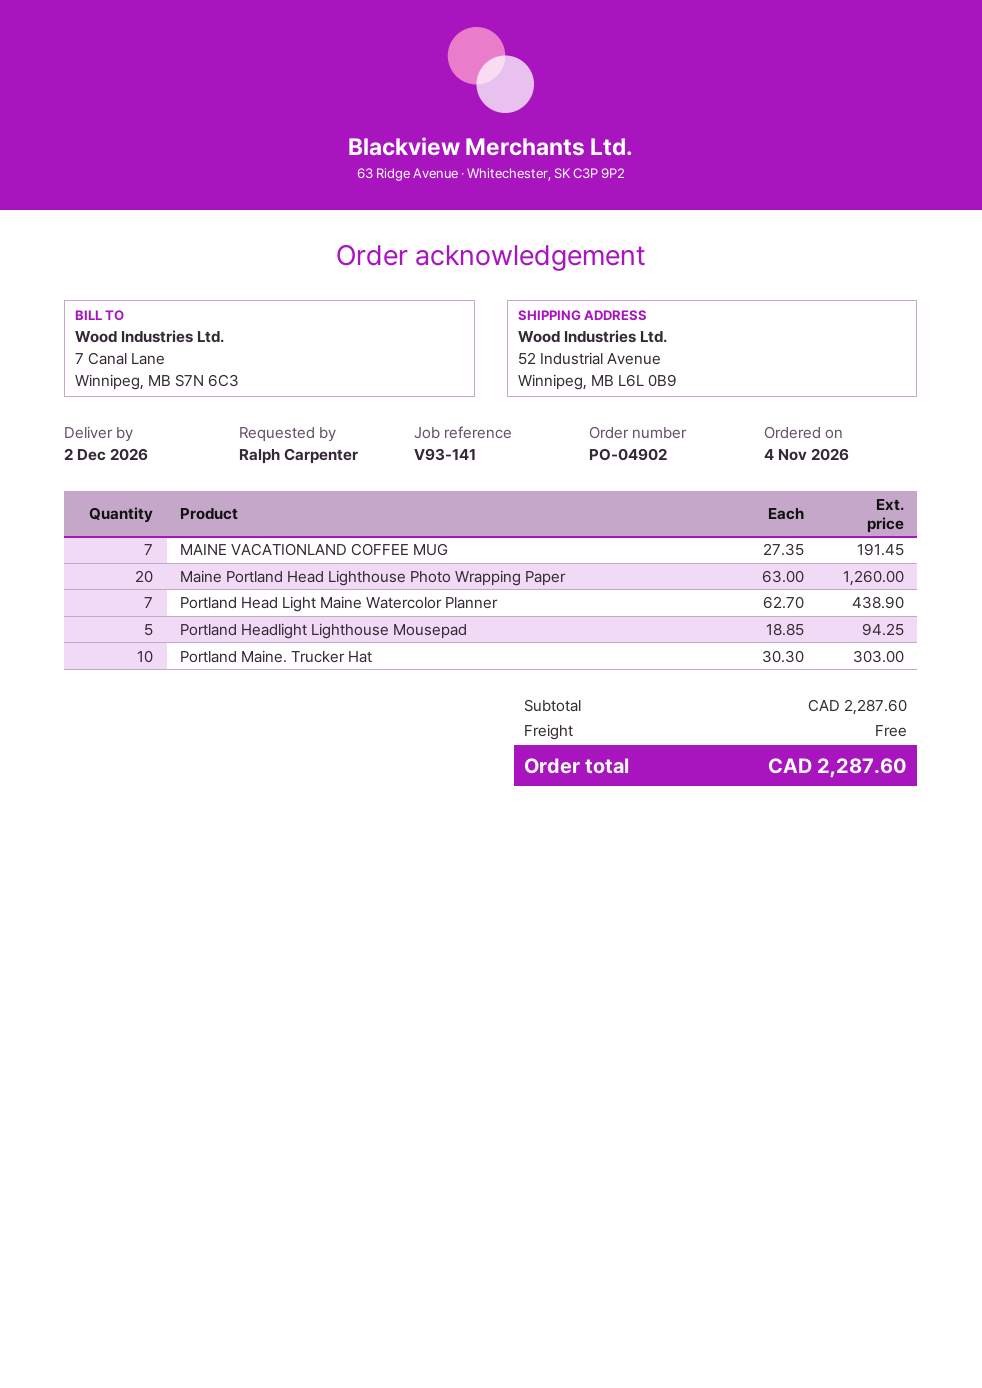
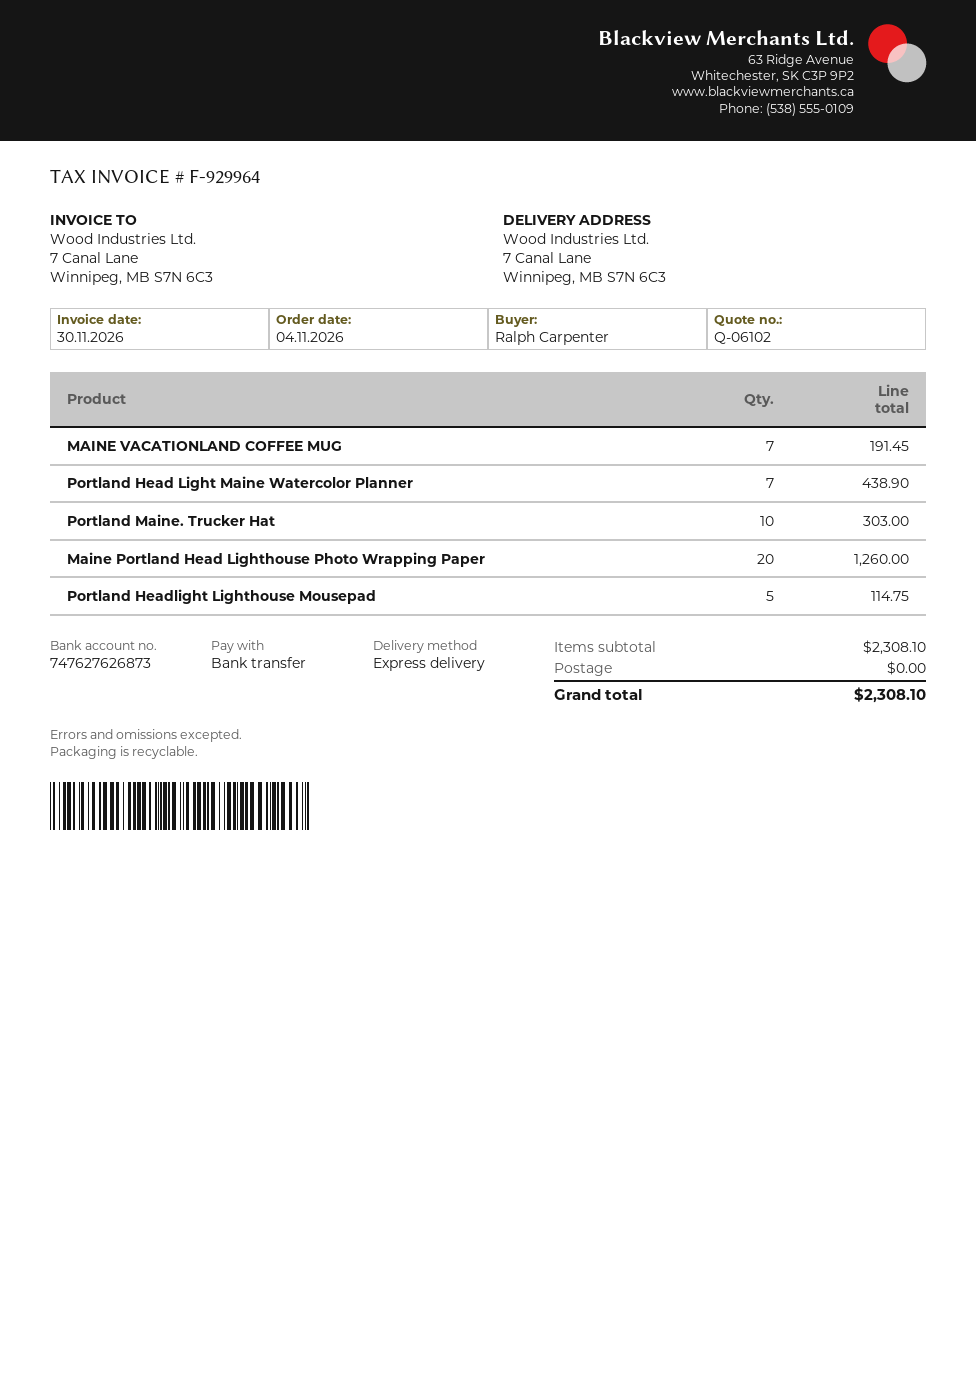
ship to: 52 Industrial Avenue, Winnipeg, MB L6L 0B9 -> 7 Canal Lane, Winnipeg, MB S7N 6C3
Portland Headlight Lighthouse Mousepad: 5 for 94.25 -> 5 for 114.75
subtotal: 2287.60 -> 2308.10
total: 2287.60 -> 2308.10

